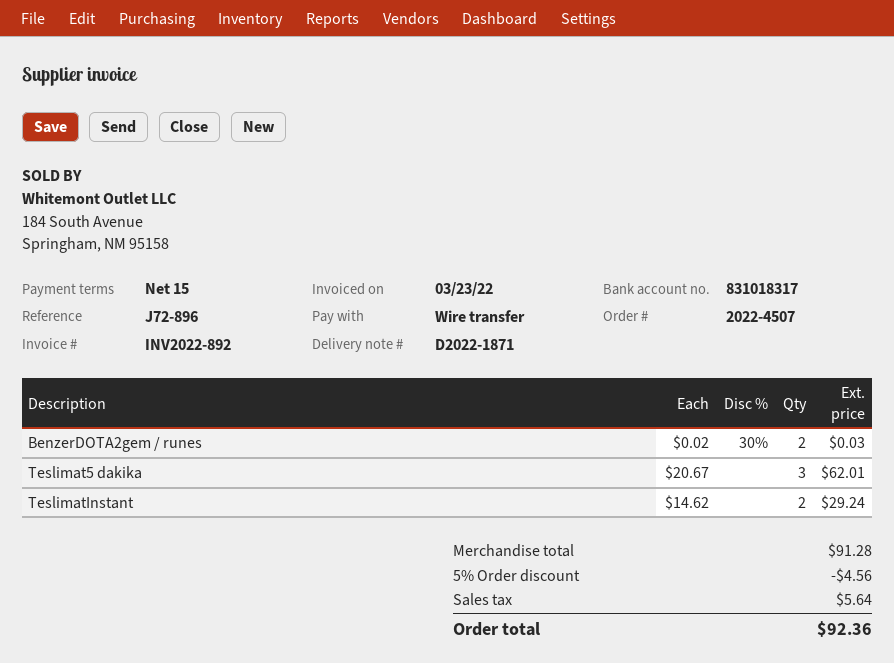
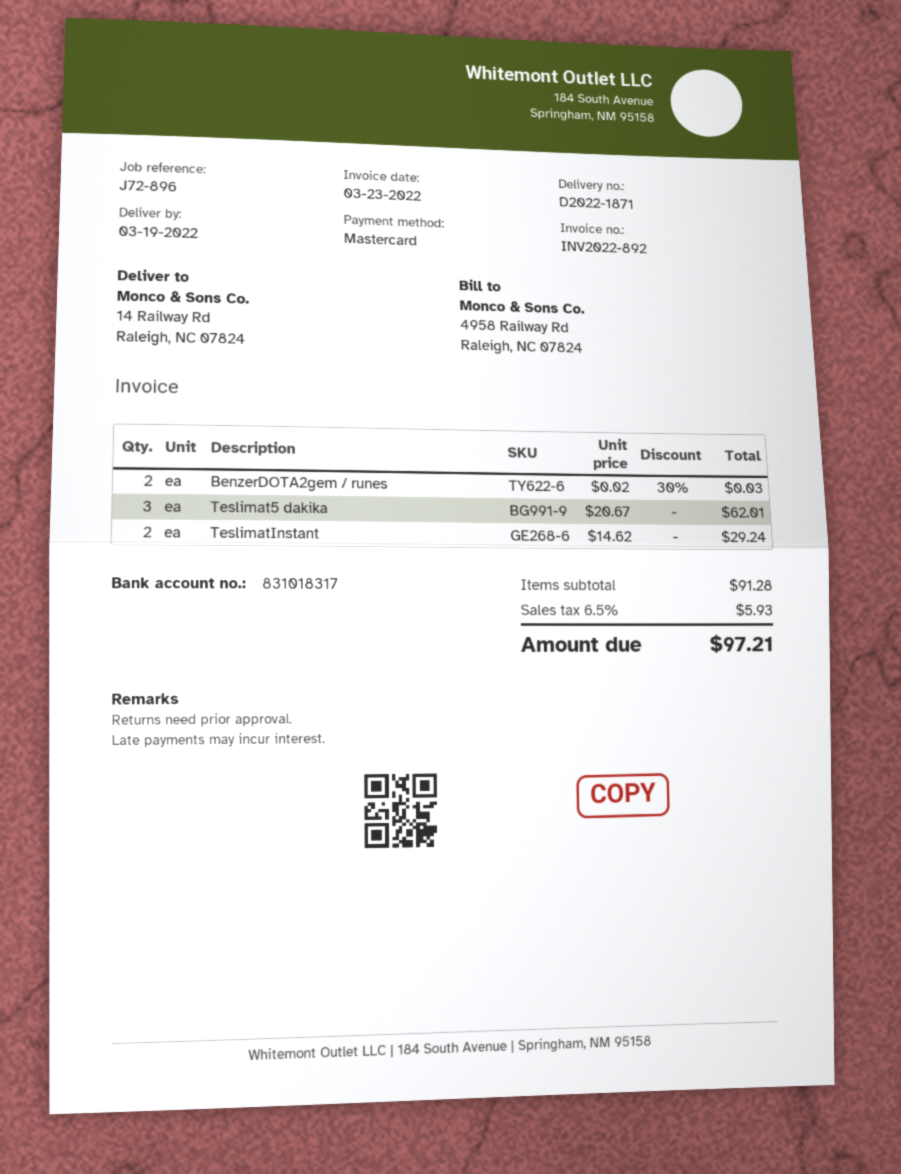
payment method: bank transfer -> Mastercard
discount: 5% = 4.56 -> none
tax: 5.64 -> 5.93
total: 92.36 -> 97.21

